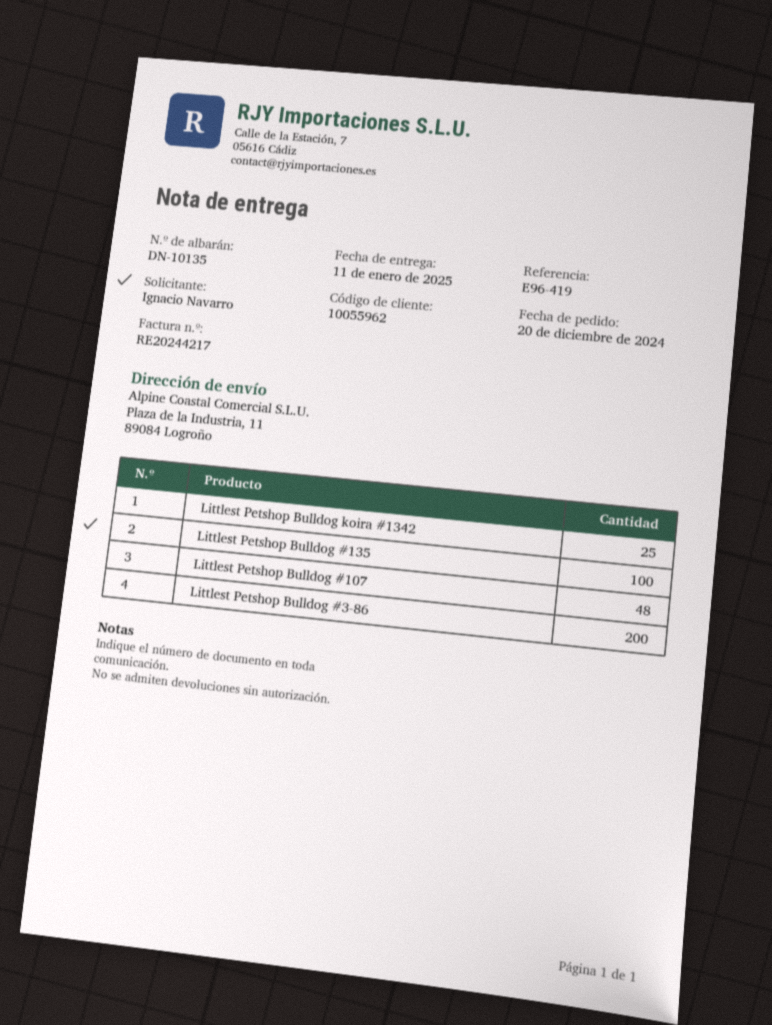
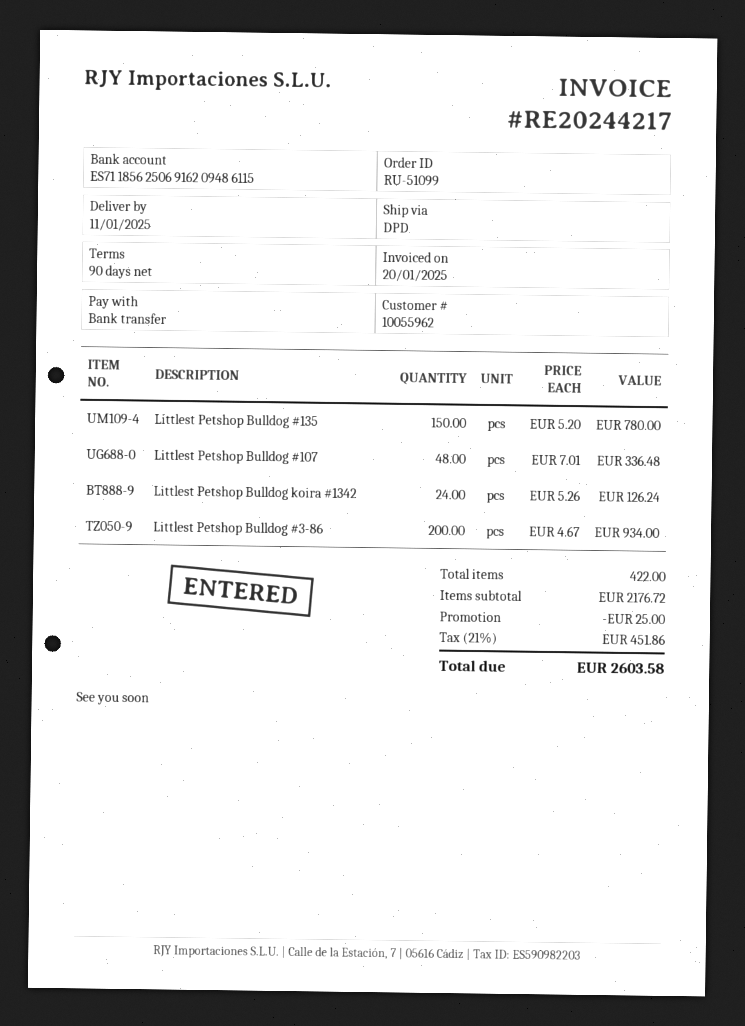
Littlest Petshop Bulldog koira #1342: 25 -> 24
Littlest Petshop Bulldog #135: 100 -> 150

